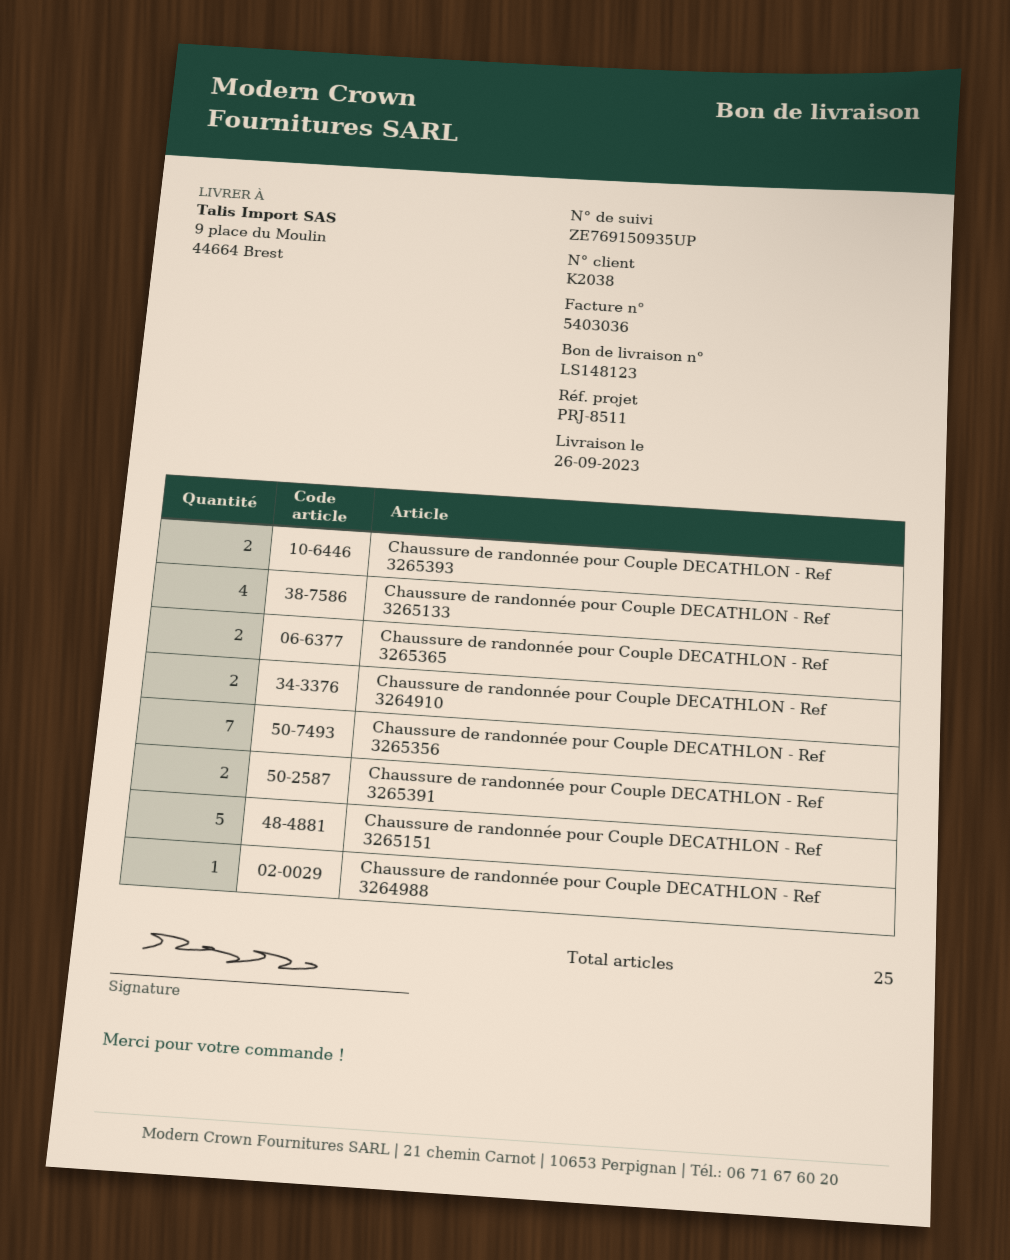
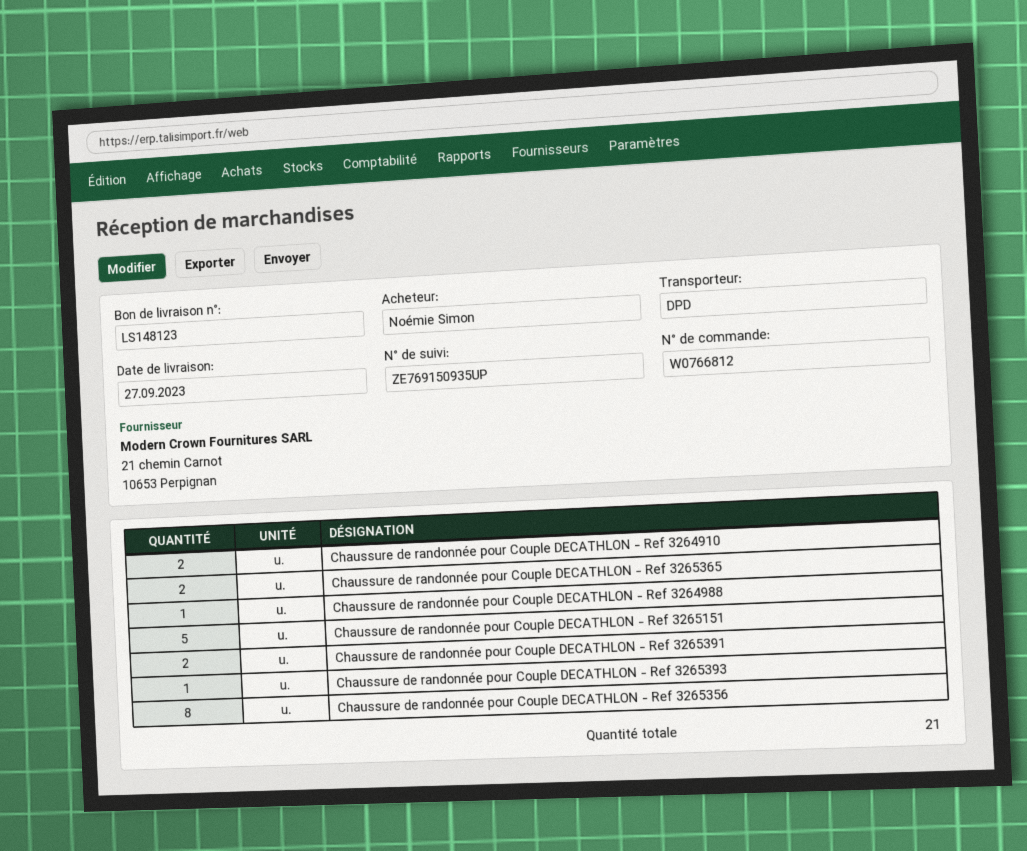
delivery date: 2023-09-26 -> 2023-09-27
Chaussure de randonnée pour Couple DECATHLON - Ref 3265393: 2 -> 1
Chaussure de randonnée pour Couple DECATHLON - Ref 3265133: 4 -> none
Chaussure de randonnée pour Couple DECATHLON - Ref 3265356: 7 -> 8
total quantity: 25 -> 21

